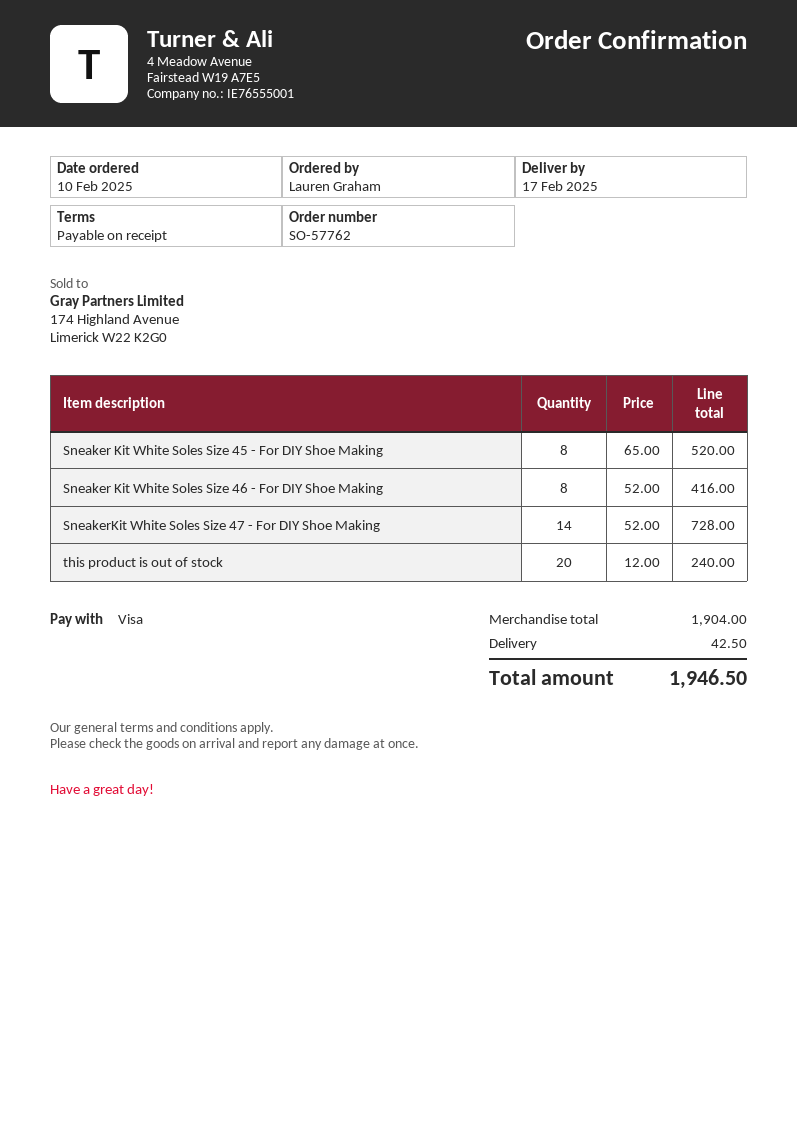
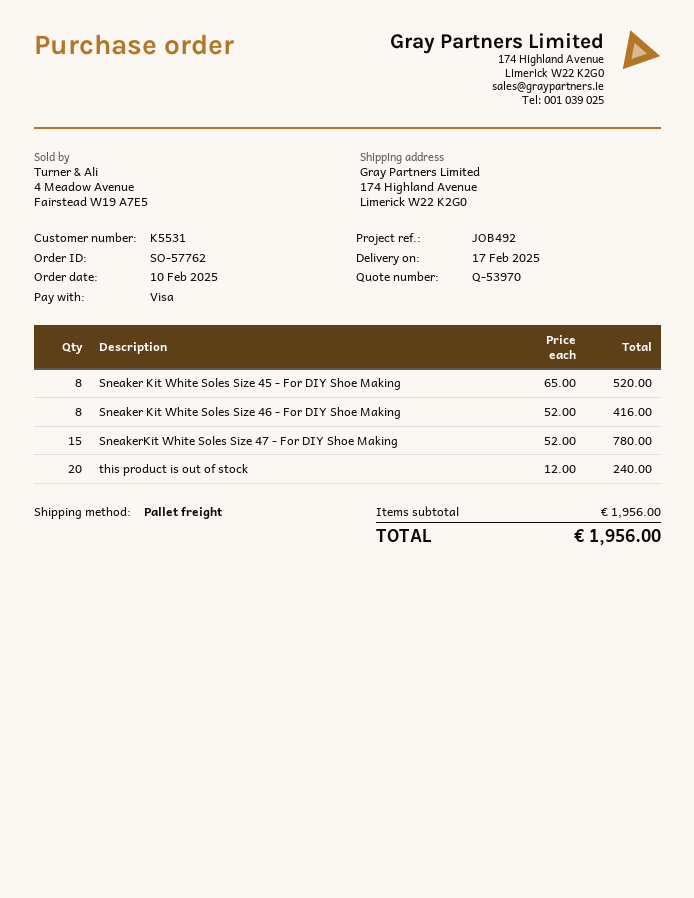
SneakerKit White Soles Size 47 - For DIY Shoe Making: 14 x 52.00 = 728.00 -> 15 x 52.00 = 780.00
subtotal: 1904.00 -> 1956.00
shipping: 42.50 -> none
total: 1946.50 -> 1956.00

